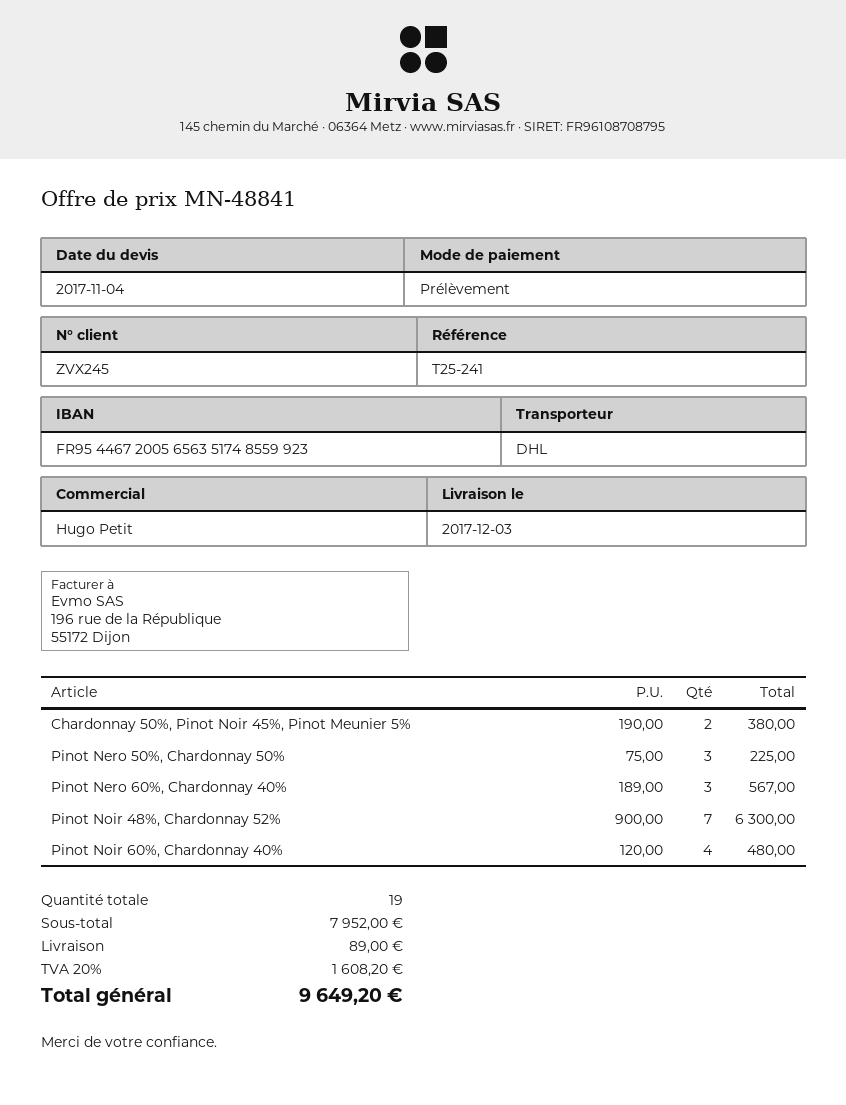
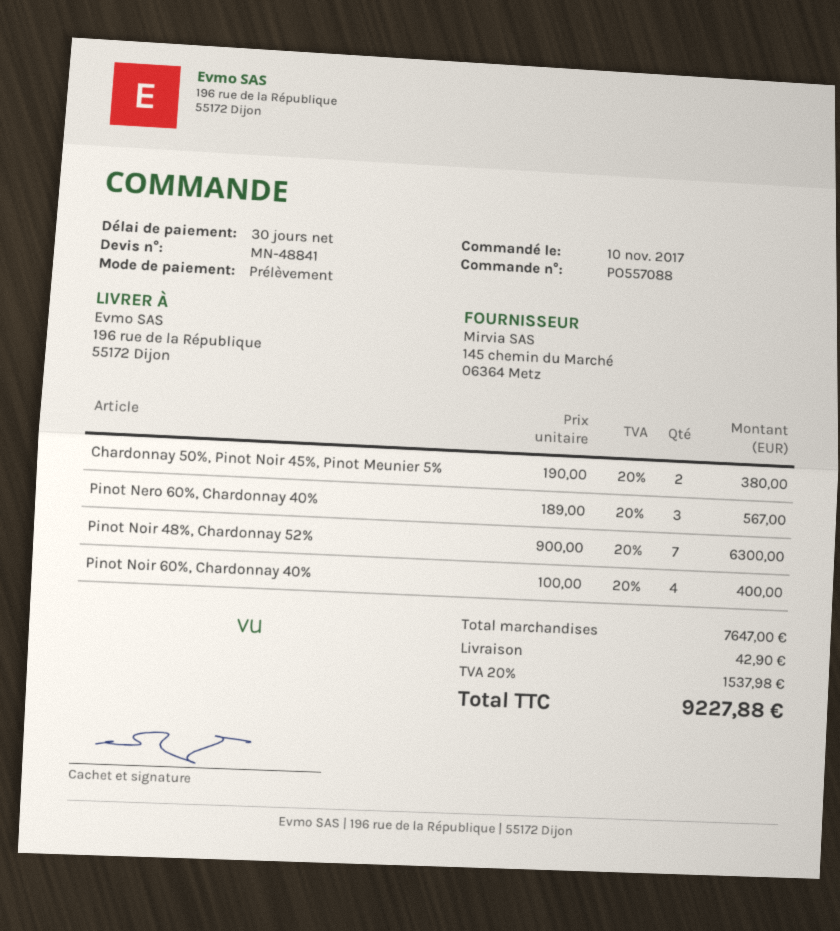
Pinot Nero 50%, Chardonnay 50%: 3 x 75.00 = 225.00 -> none
Pinot Noir 60%, Chardonnay 40%: 4 x 120.00 = 480.00 -> 4 x 100.00 = 400.00
subtotal: 7952.00 -> 7647.00
shipping: 89.00 -> 42.90
tax: 20% = 1608.20 -> 20% = 1537.98
total: 9649.20 -> 9227.88

